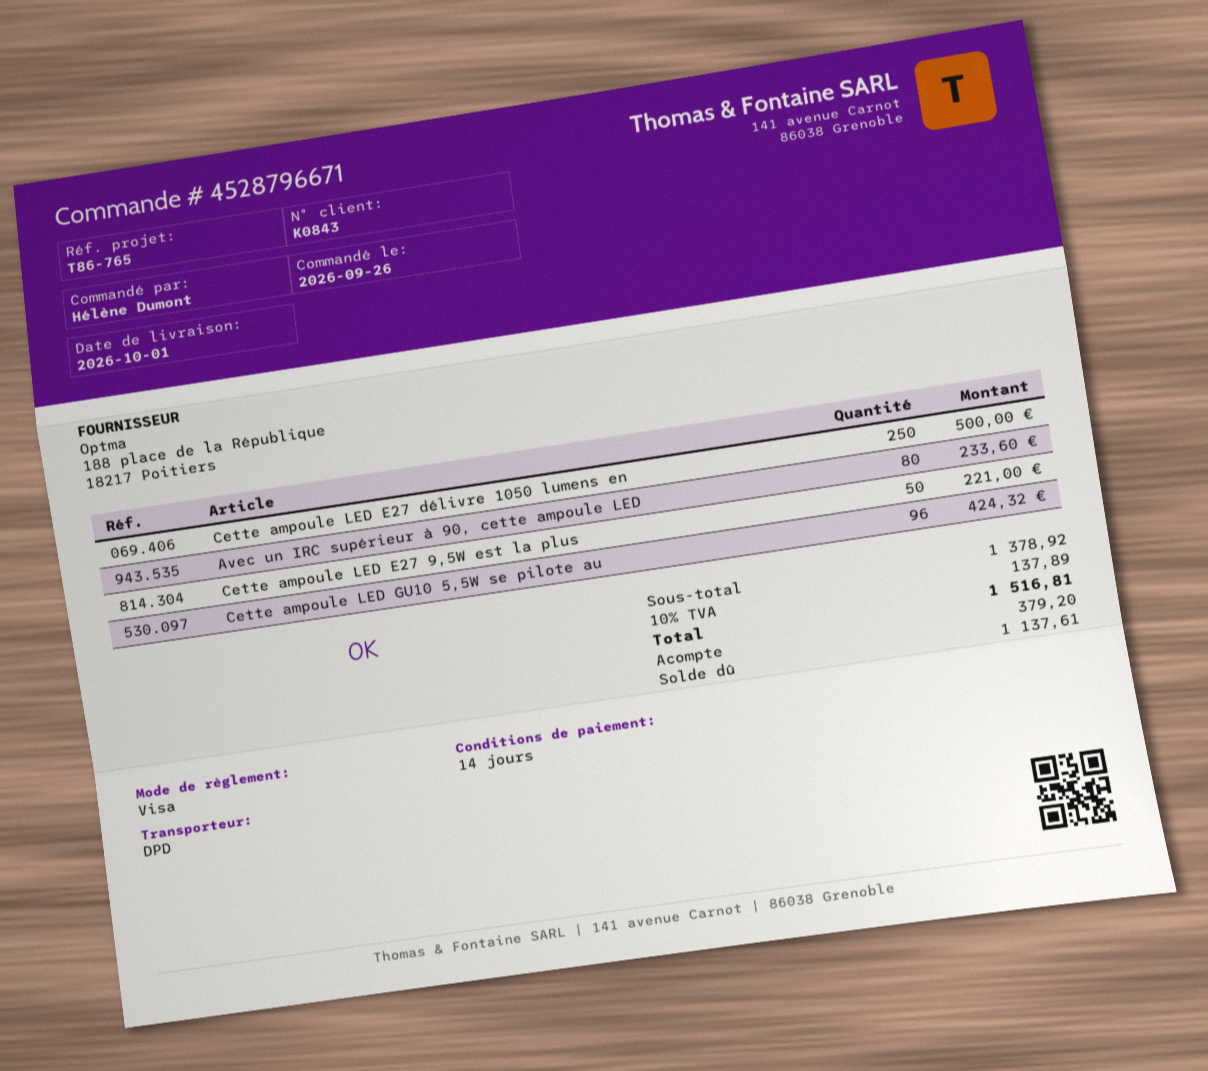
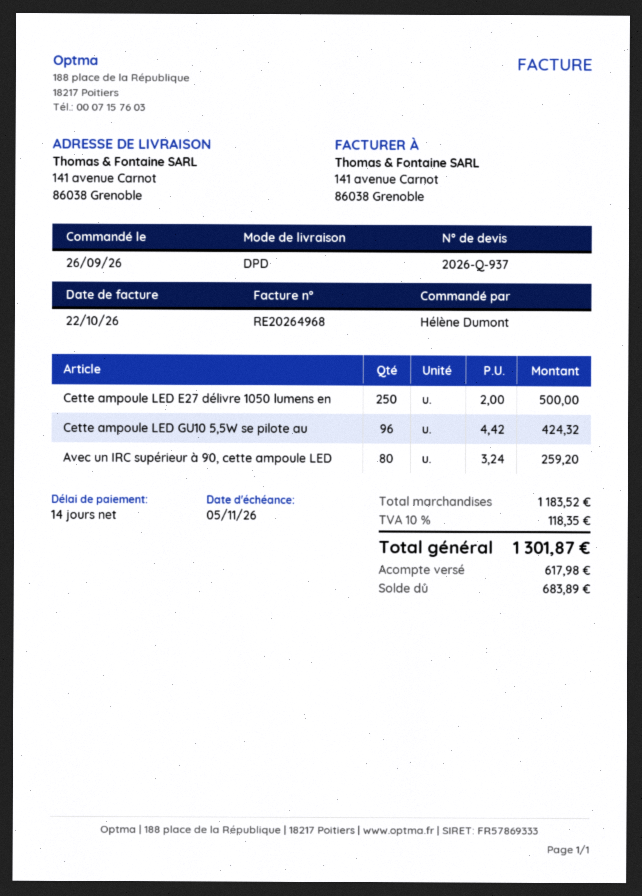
Avec un IRC supérieur à 90, cette ampoule LED: 80 for 233.60 -> 80 for 259.20
Cette ampoule LED E27 9,5W est la plus: 50 for 221.00 -> none
subtotal: 1378.92 -> 1183.52
tax: 10% = 137.89 -> 10% = 118.35
total: 1516.81 -> 1301.87
deposit: 379.20 -> 617.98
balance: 1137.61 -> 683.89

